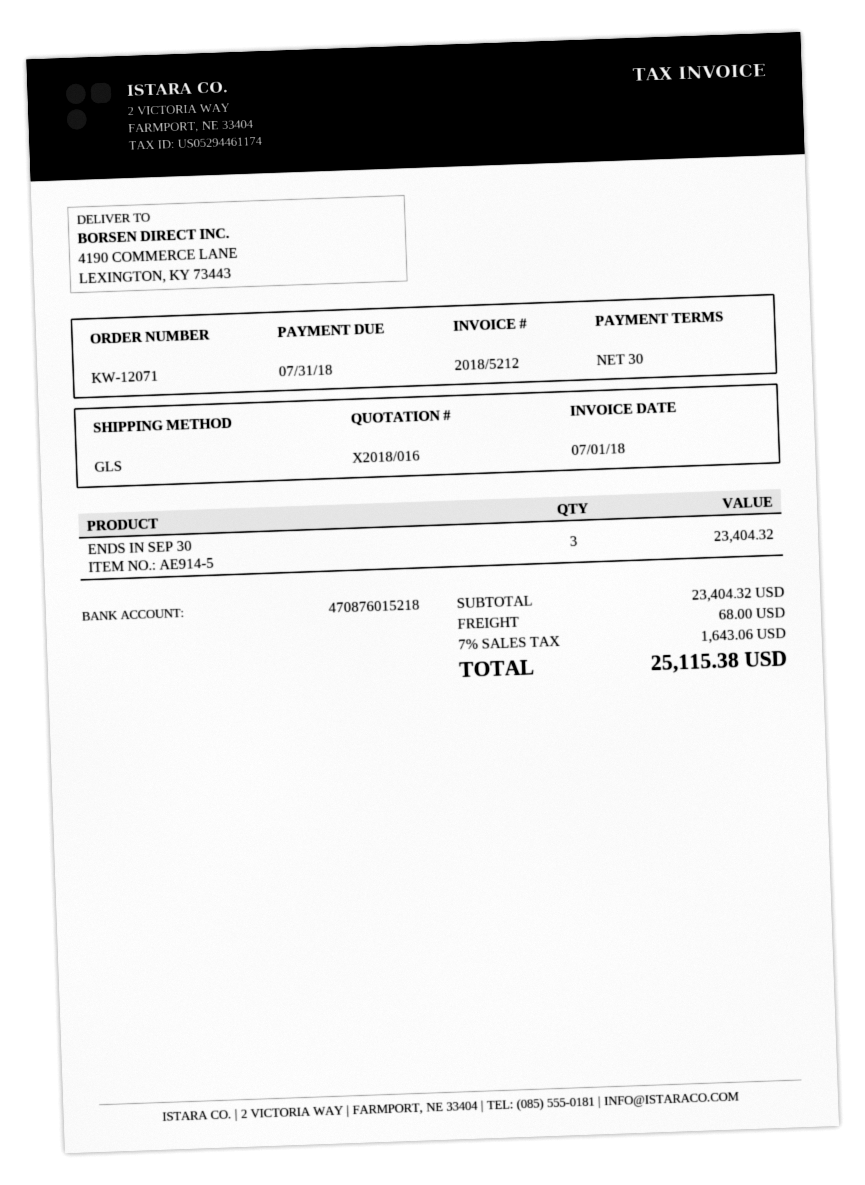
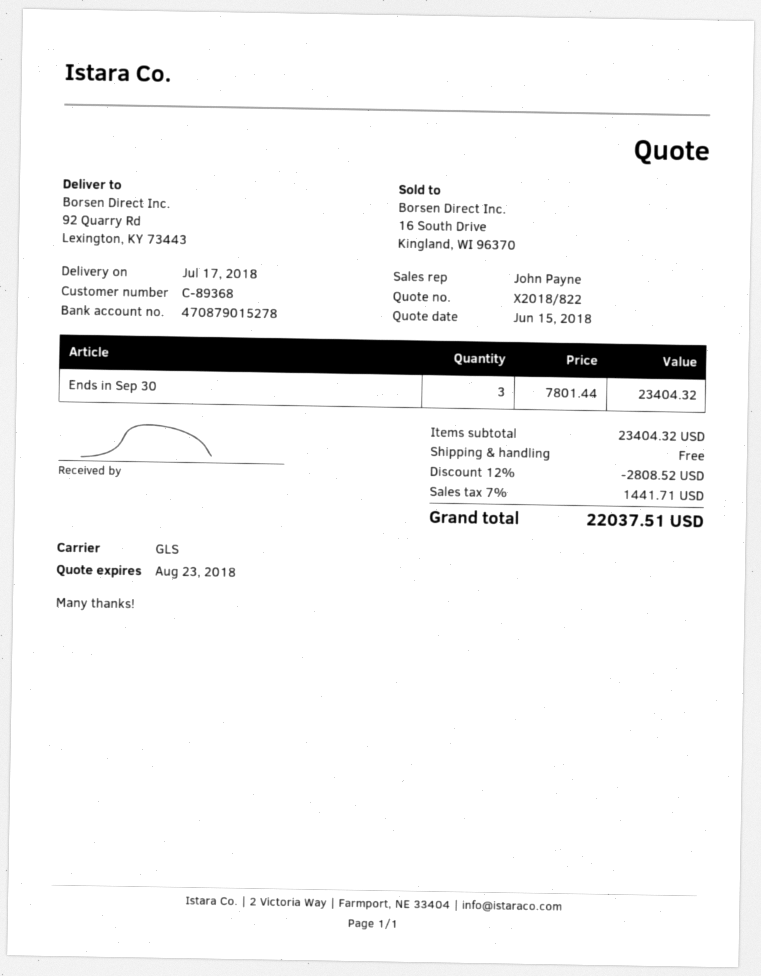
quote number: X2018/016 -> X2018/822
bank account: 470876015218 -> 470879015278
ship to: 4190 COMMERCE LANE, LEXINGTON, KY 73443 -> 92 Quarry Rd, Lexington, KY 73443
discount: none -> 12% = 2808.52
shipping: 68.00 -> 0.00
tax: 7% = 1643.06 -> 7% = 1441.71
total: 25115.38 -> 22037.51

